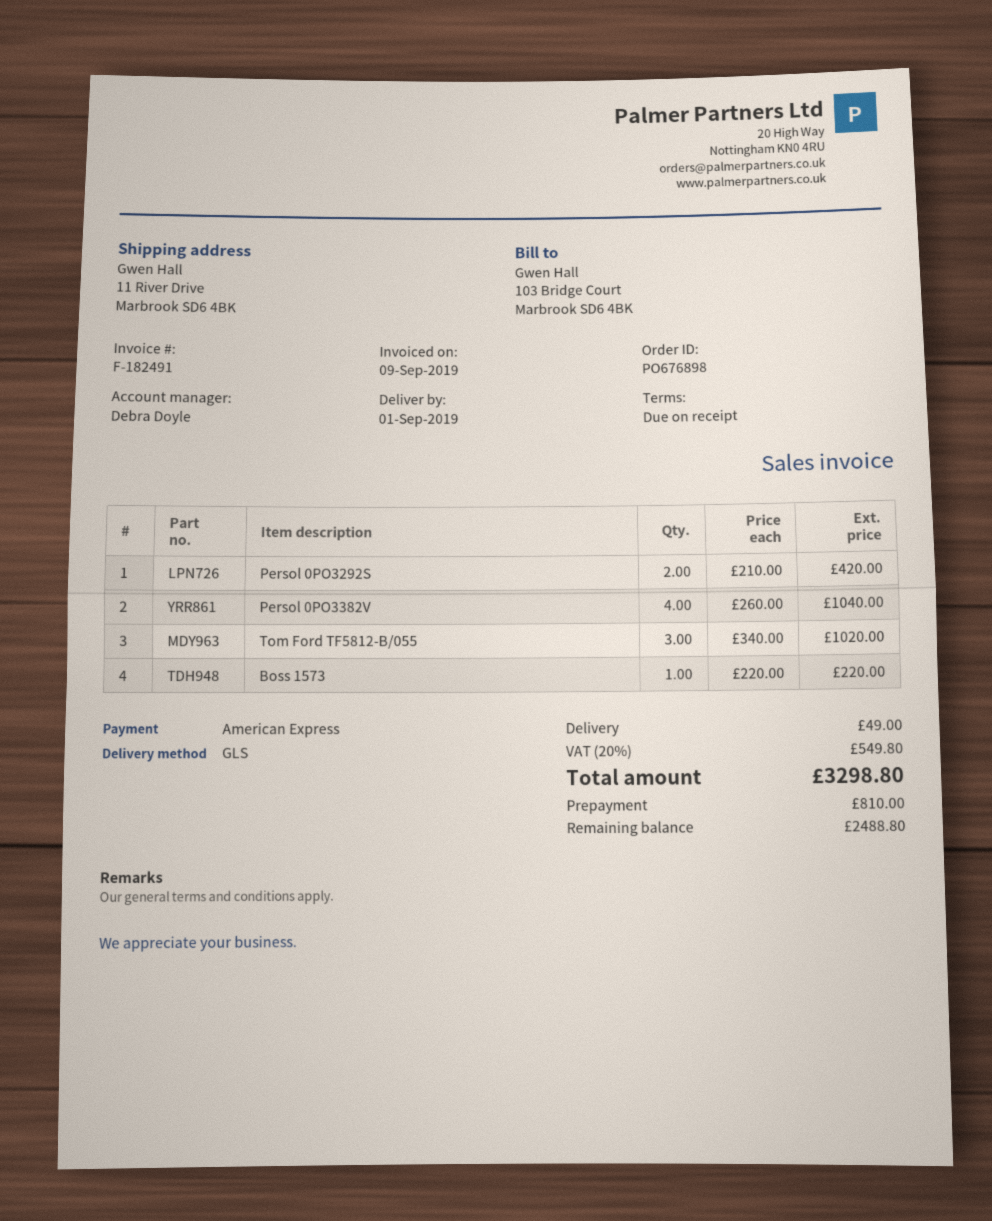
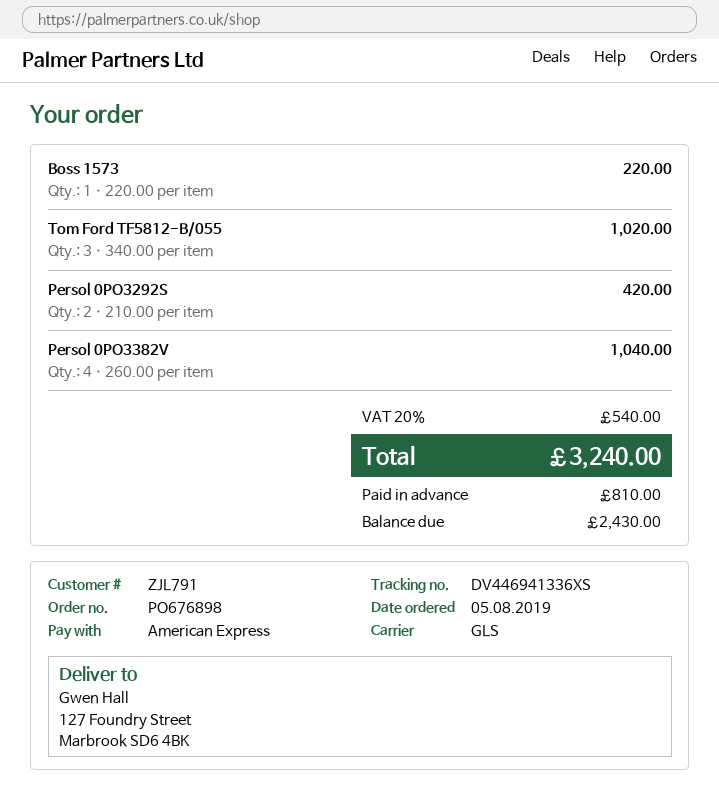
ship to: 11 River Drive, Marbrook SD6 4BK -> 127 Foundry Street, Marbrook SD6 4BK
shipping: 49.00 -> none
tax: 20% = 549.80 -> 20% = 540.00
total: 3298.80 -> 3240.00
balance: 2488.80 -> 2430.00

